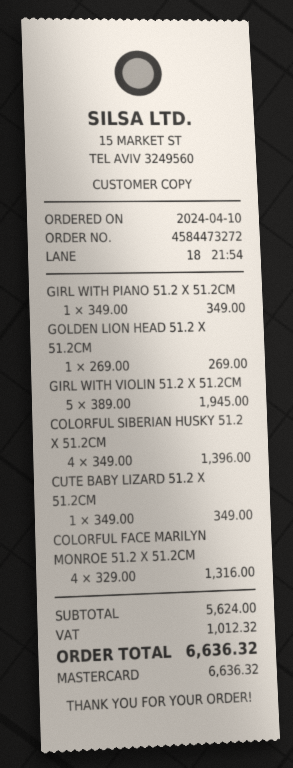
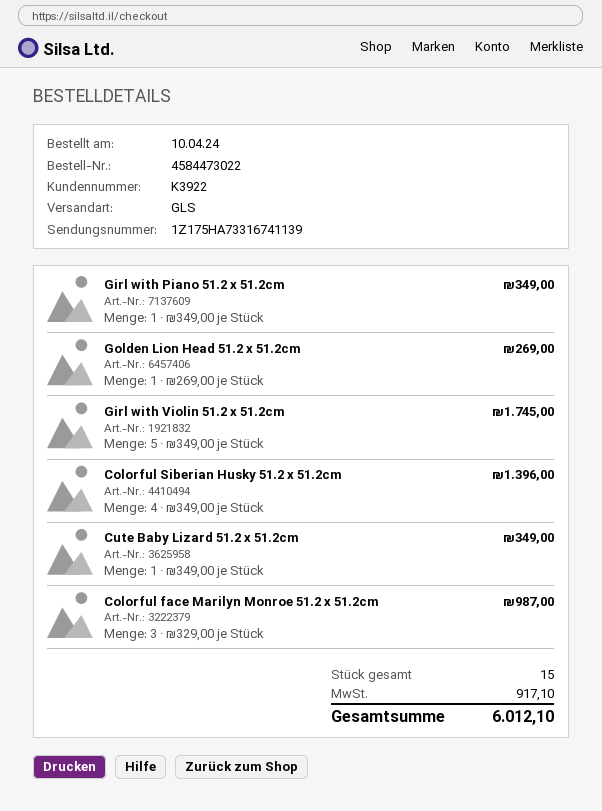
order number: 4584473272 -> 4584473022
GIRL WITH VIOLIN 51.2 X 51.2CM: 5 x 389.00 = 1945.00 -> 5 x 349.00 = 1745.00
COLORFUL FACE MARILYN MONROE 51.2 X 51.2CM: 4 x 329.00 = 1316.00 -> 3 x 329.00 = 987.00
tax: 1012.32 -> 917.10
total: 6636.32 -> 6012.10

